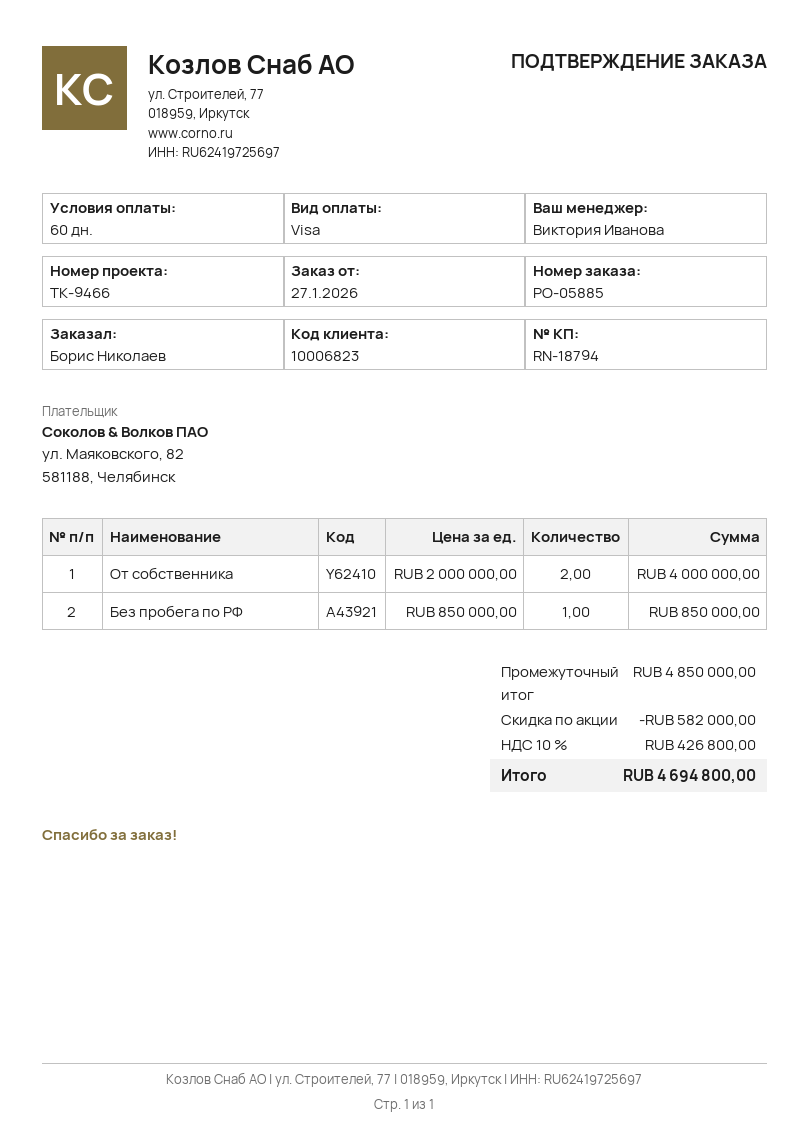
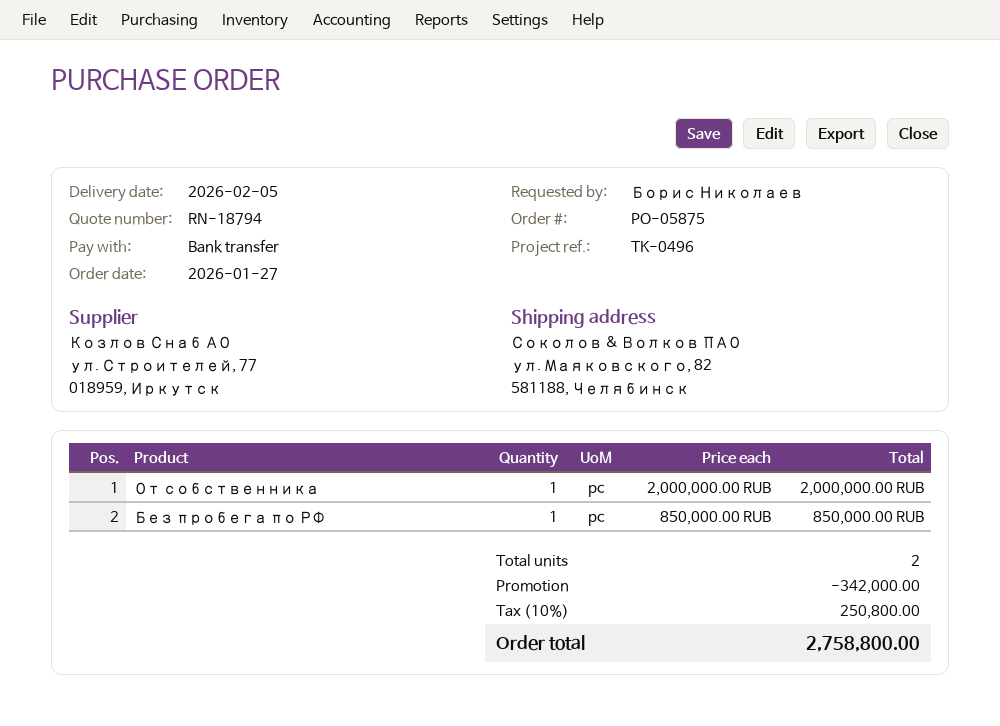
order number: PO-05885 -> PO-05875
reference: TK-9466 -> TK-0496
payment method: Visa -> bank transfer
От собственника: 2 x 2000000.00 = 4000000.00 -> 1 x 2000000.00 = 2000000.00
discount: 582000.00 -> 342000.00
tax: 10% = 426800.00 -> 10% = 250800.00
total: 4694800.00 -> 2758800.00

